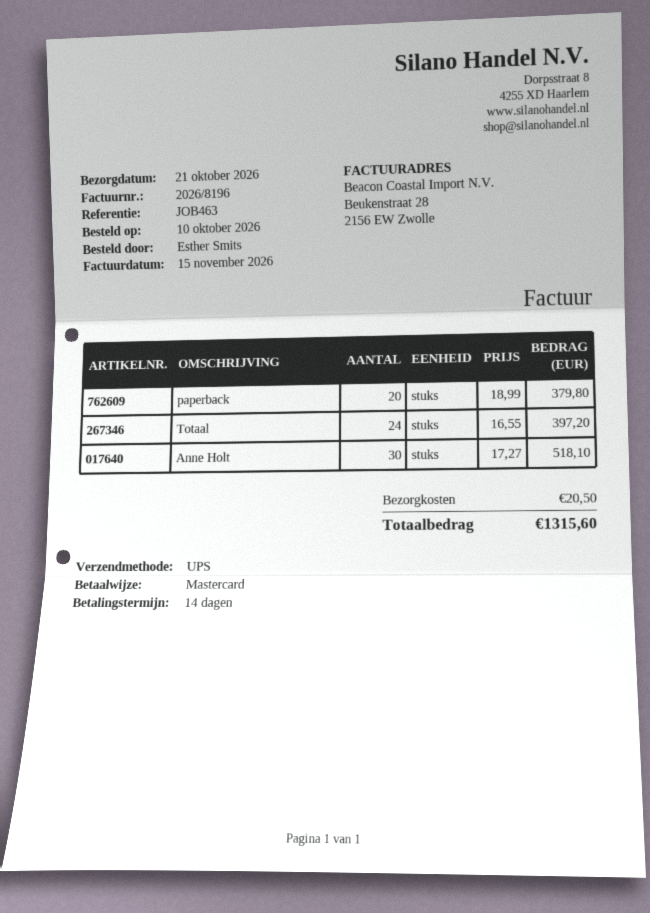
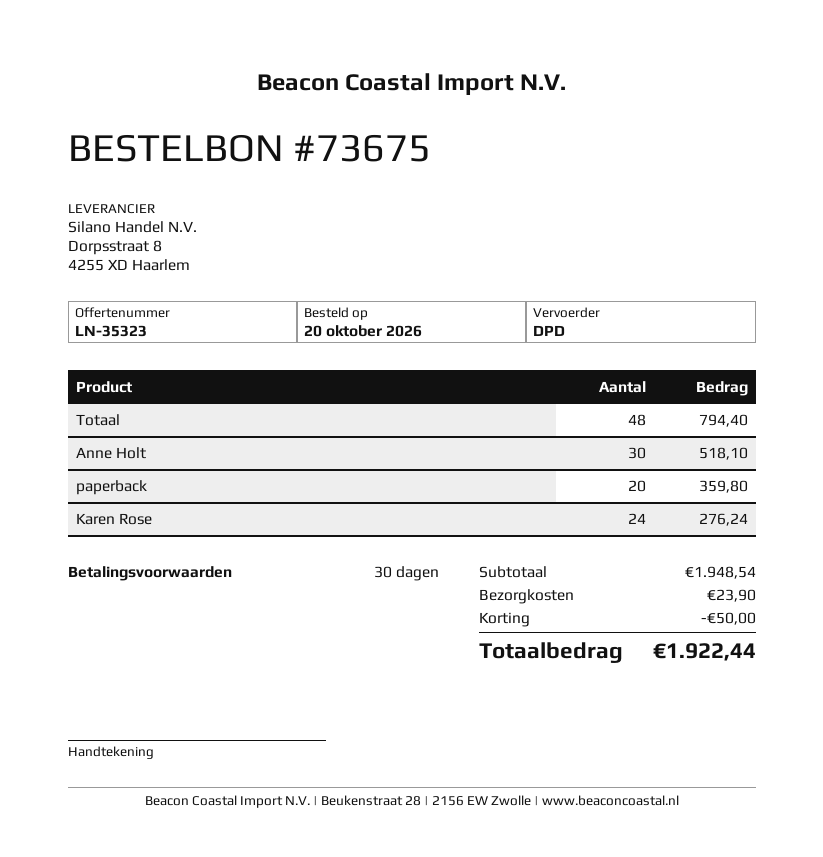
order date: 2026-10-10 -> 2026-10-20
payment terms: 14 days -> 30 days
shipping method: UPS -> DPD
paperback: 20 for 379.80 -> 20 for 359.80
Totaal: 24 for 397.20 -> 48 for 794.40
Karen Rose: none -> 24 for 276.24
discount: none -> 50.00
shipping: 20.50 -> 23.90
total: 1315.60 -> 1922.44

